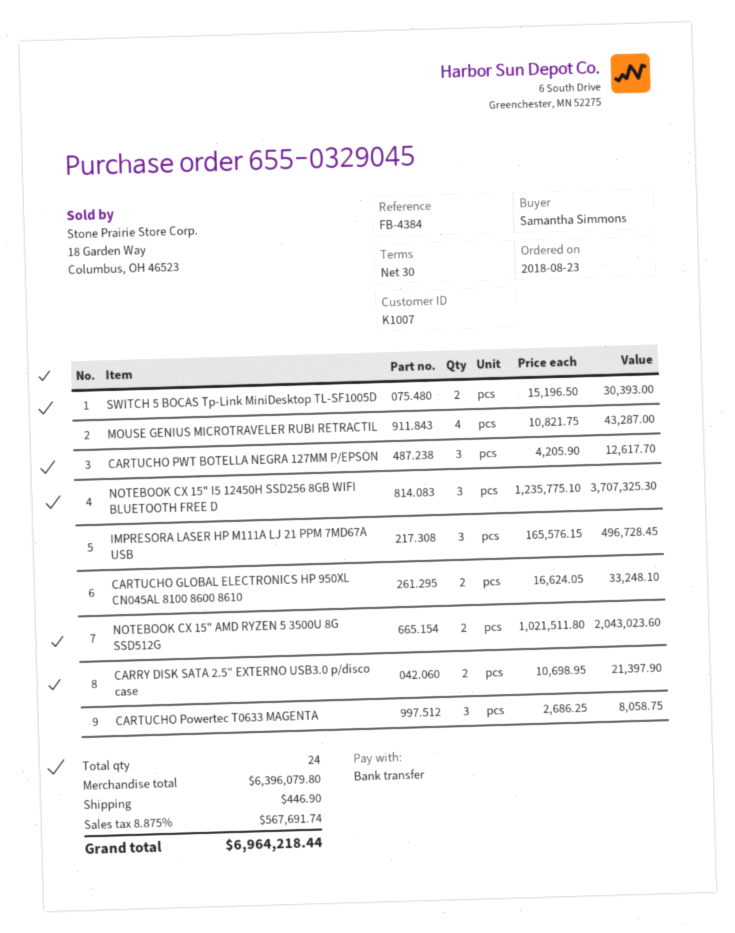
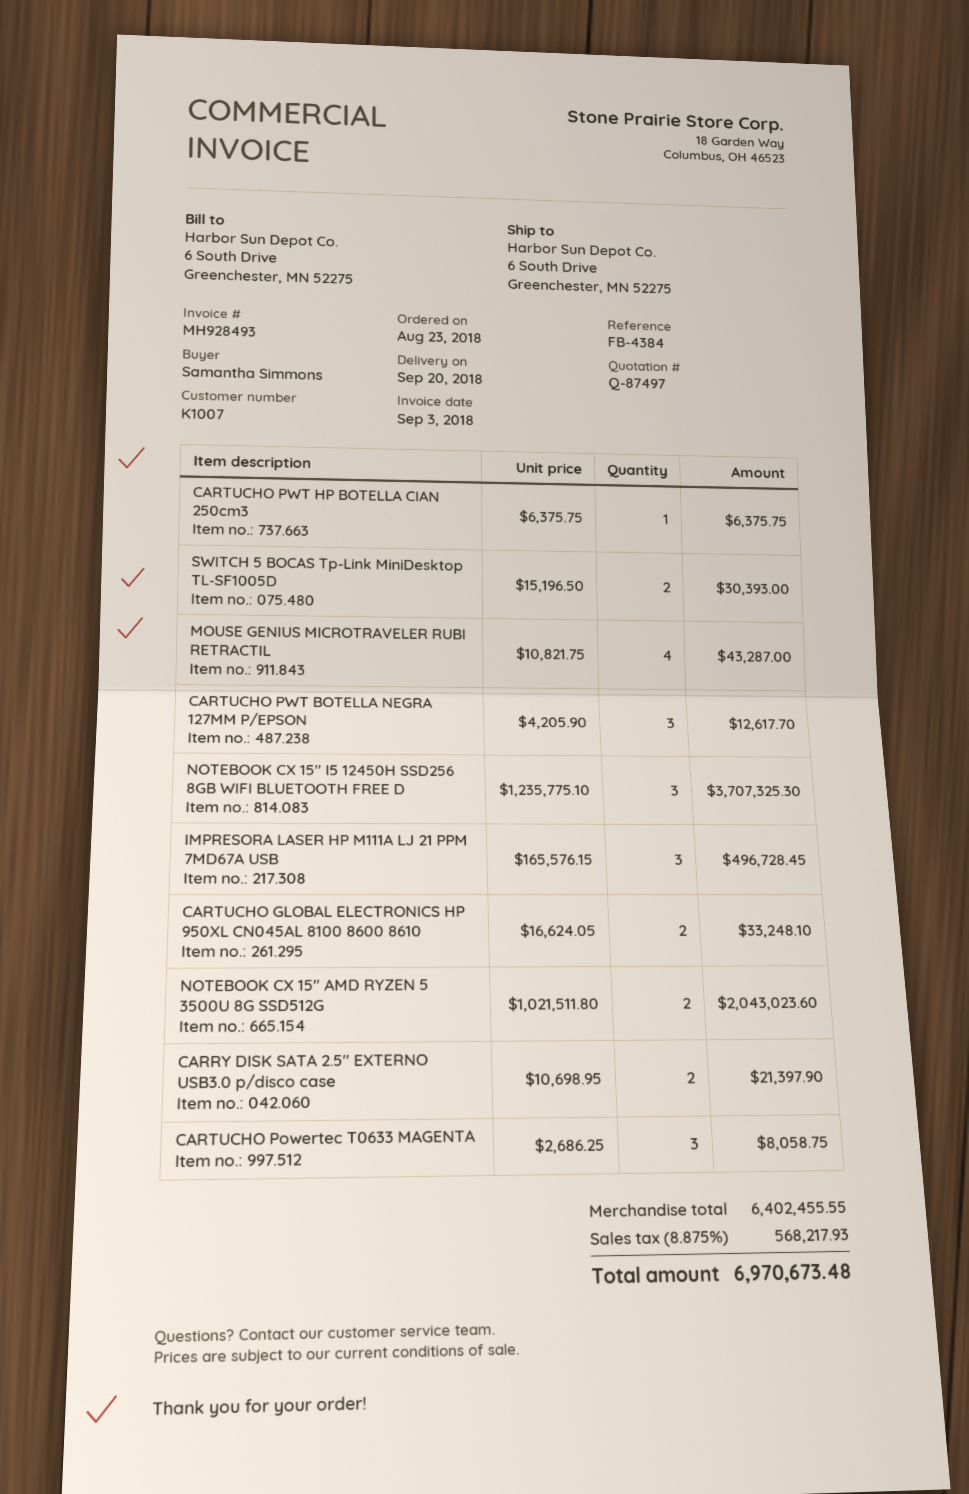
CARTUCHO PWT HP BOTELLA CIAN 250cm3: none -> 1 x 6375.75 = 6375.75
subtotal: 6396079.80 -> 6402455.55
shipping: 446.90 -> none
tax: 8.875% = 567691.74 -> 8.875% = 568217.93
total: 6964218.44 -> 6970673.48

